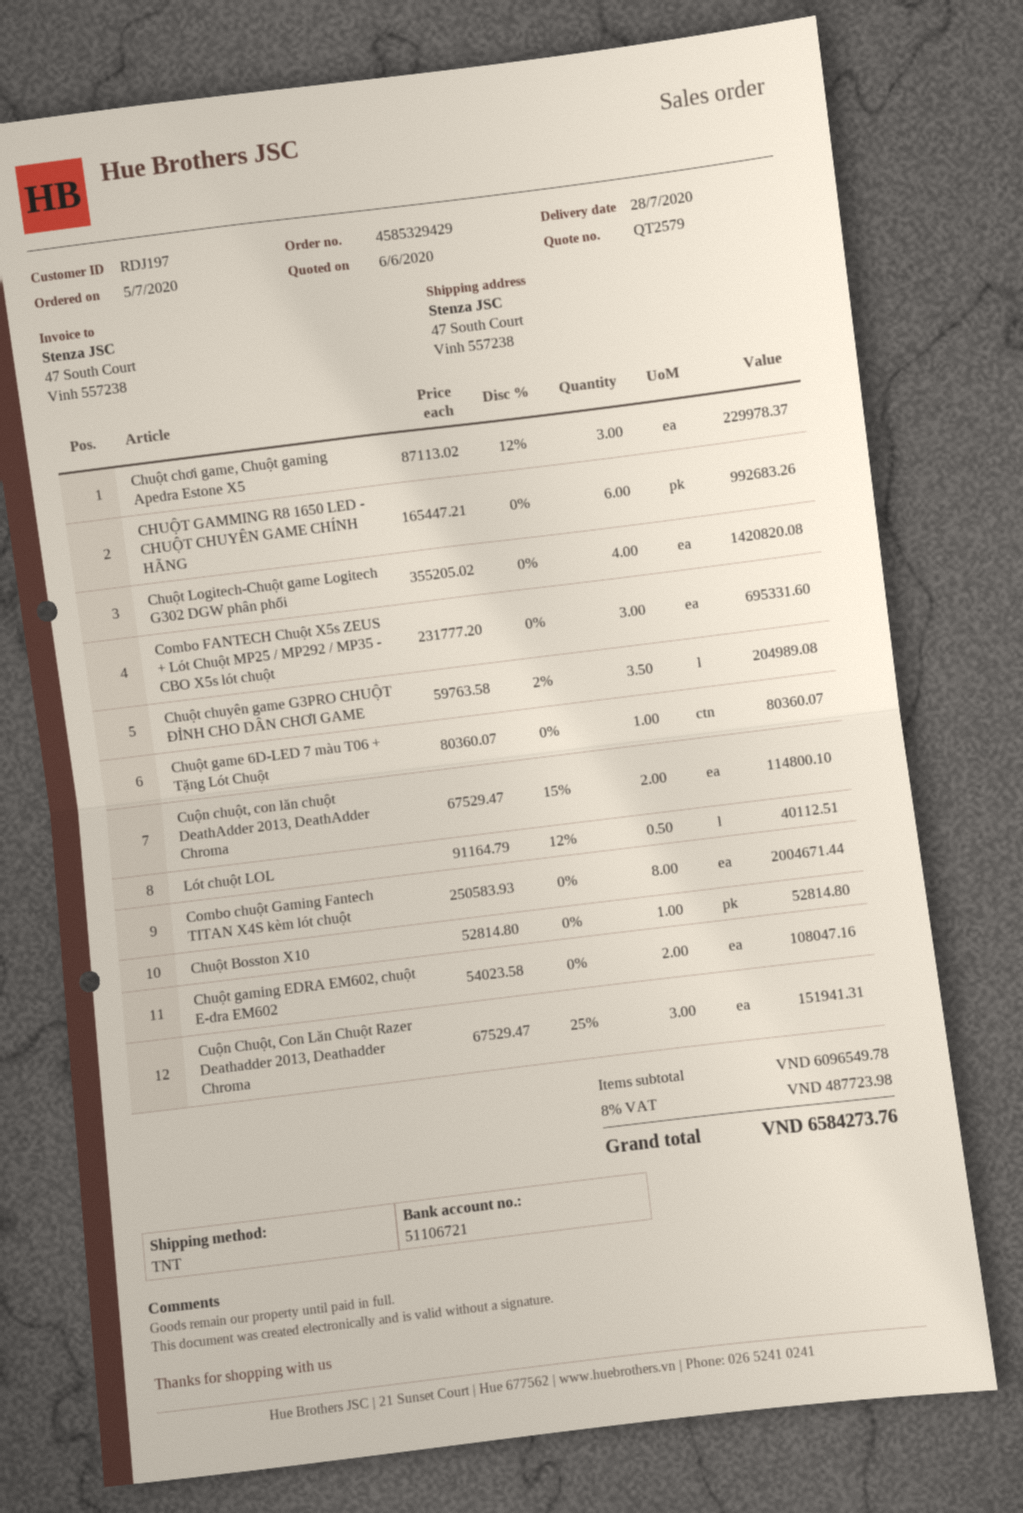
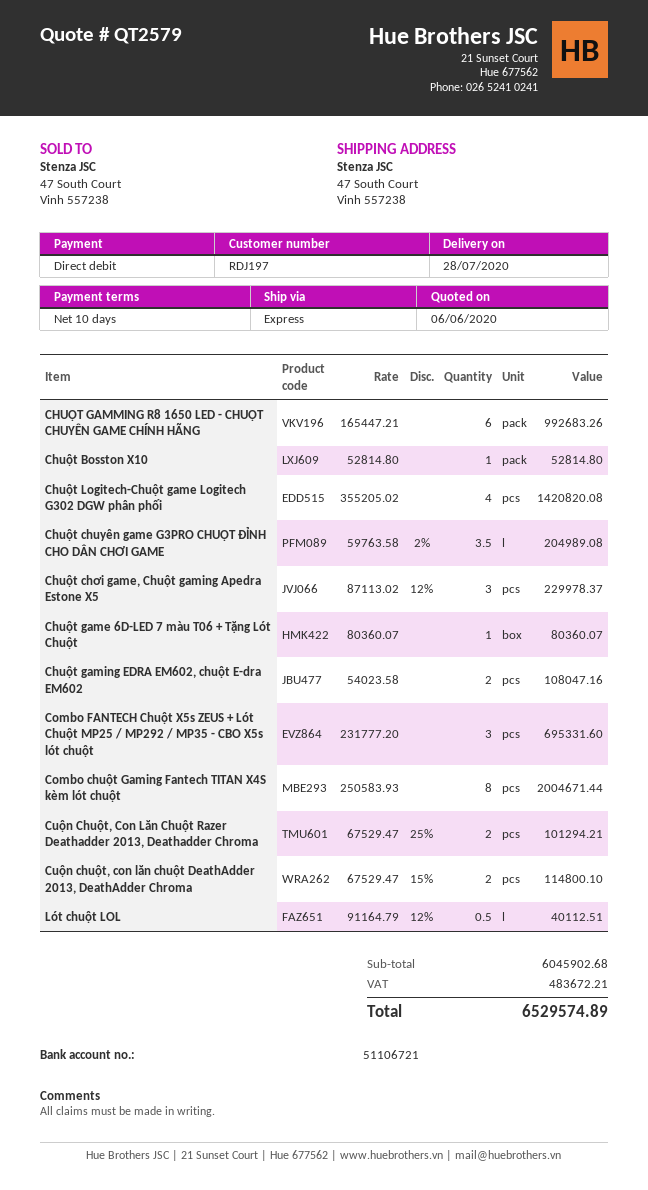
shipping method: TNT -> express
Cuộn Chuột, Con Lăn Chuột Razer Deathadder 2013, Deathadder Chroma: 3 x 67529.47 - 25% = 151941.31 -> 2 x 67529.47 - 25% = 101294.21
subtotal: 6096549.78 -> 6045902.68
tax: 487723.98 -> 483672.21
total: 6584273.76 -> 6529574.89

